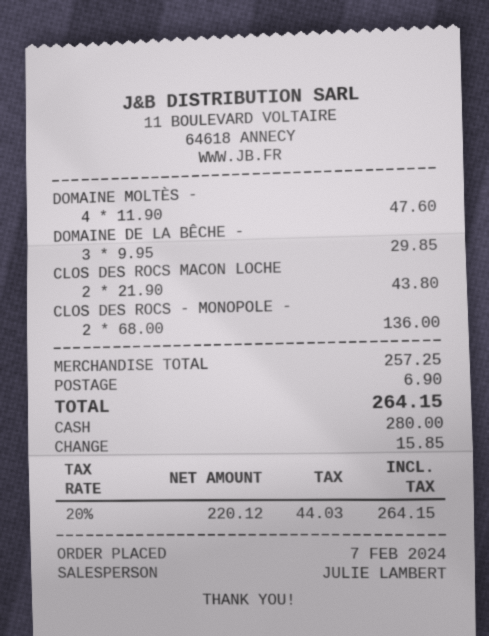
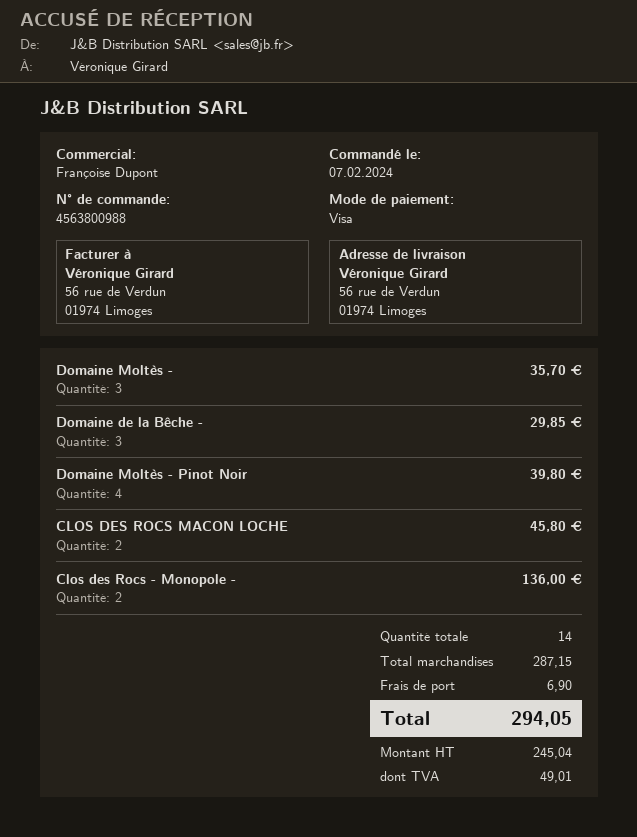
sales rep: JULIE LAMBERT -> Françoise Dupont
payment method: cash -> Visa
DOMAINE MOLTÈS -: 4 for 47.60 -> 3 for 35.70
CLOS DES ROCS MACON LOCHE: 2 for 43.80 -> 2 for 45.80
Domaine Moltès - Pinot Noir: none -> 4 for 39.80
subtotal: 257.25 -> 287.15
net: 220.12 -> 245.04
tax: 44.03 -> 49.01
total: 264.15 -> 294.05

